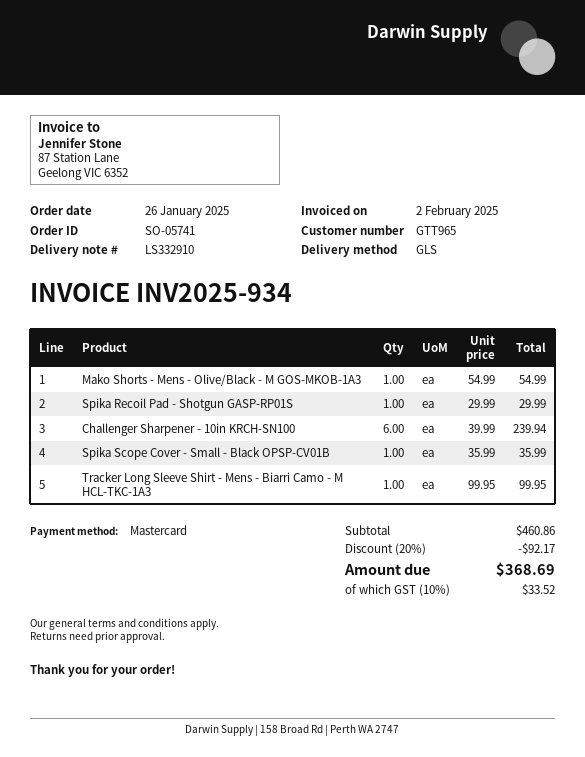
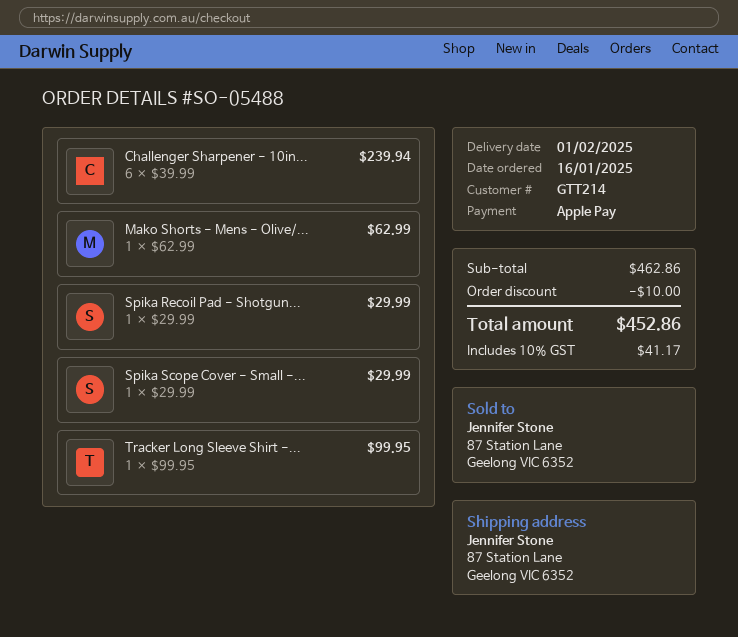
order number: SO-05741 -> SO-05488
order date: 2025-01-26 -> 2025-01-16
customer number: GTT965 -> GTT214
payment method: Mastercard -> Apple Pay
Mako Shorts - Mens - Olive/Black - M GOS-MKOB-1A3: 1 x 54.99 = 54.99 -> 1 x 62.99 = 62.99
Spika Scope Cover - Small - Black OPSP-CV01B: 1 x 35.99 = 35.99 -> 1 x 29.99 = 29.99
subtotal: 460.86 -> 462.86
discount: 92.17 -> 10.00
tax: 10% = 33.52 -> 10% = 41.17
total: 368.69 -> 452.86

